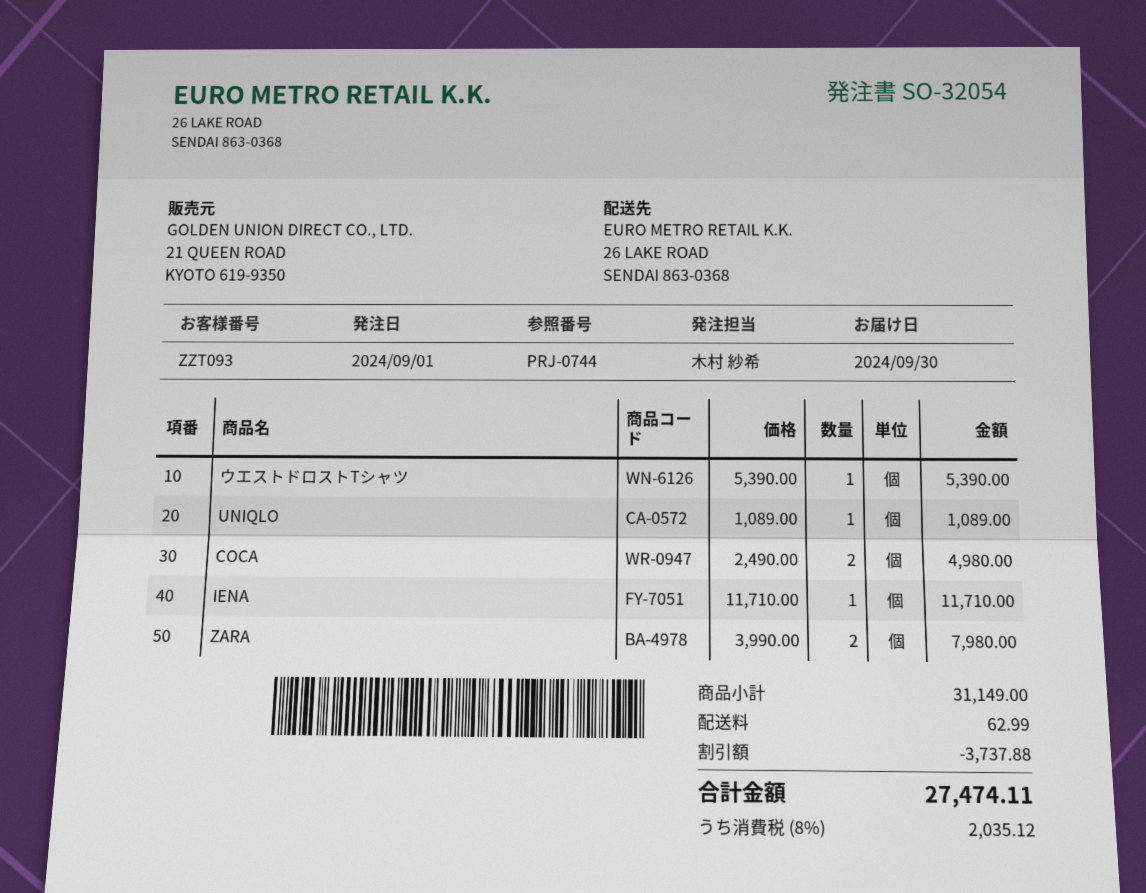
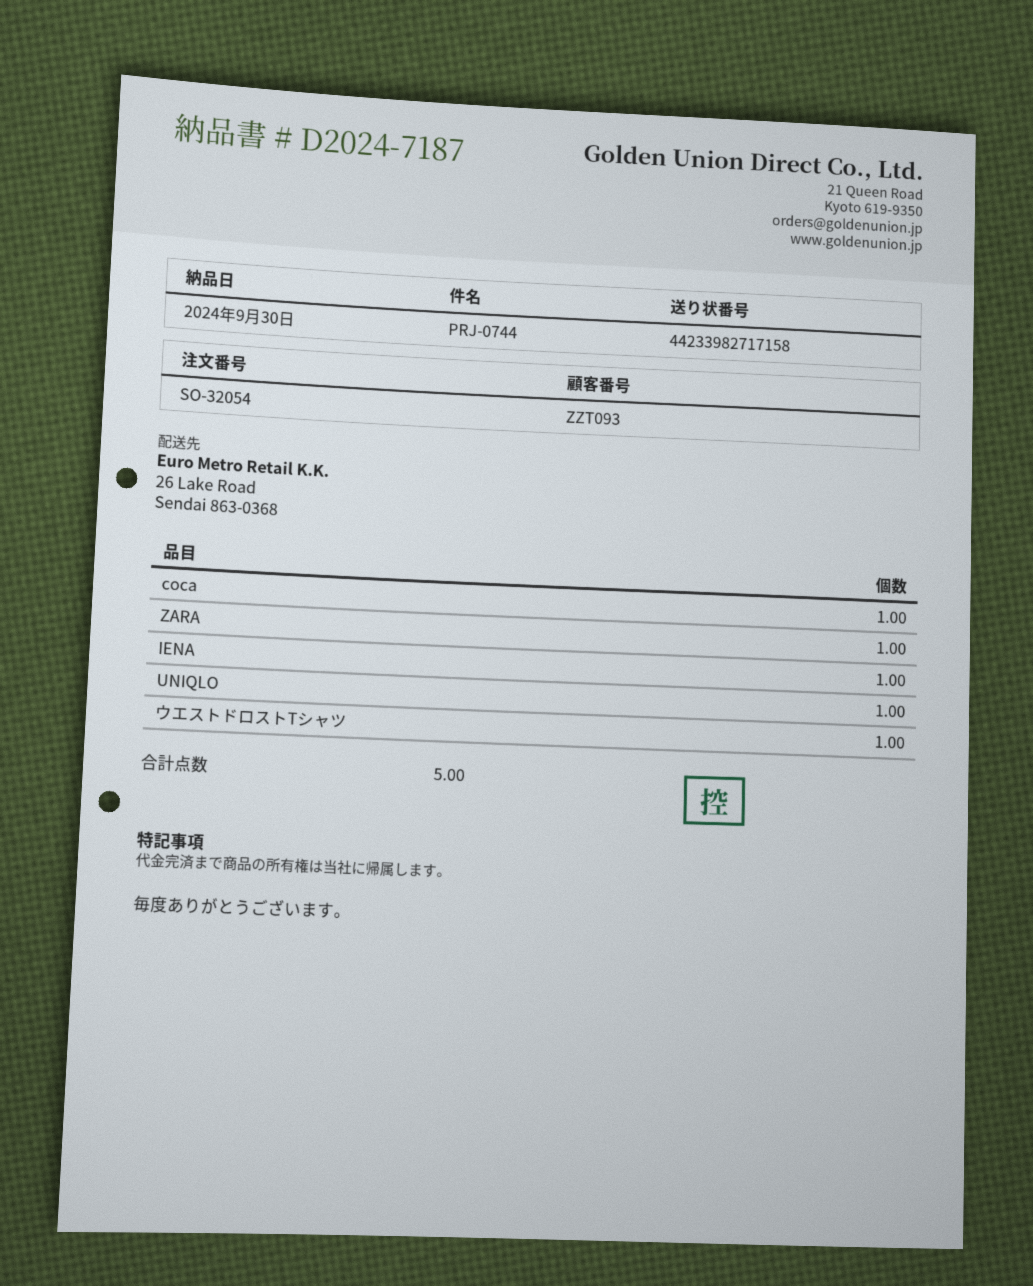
COCA: 2 -> 1
ZARA: 2 -> 1

